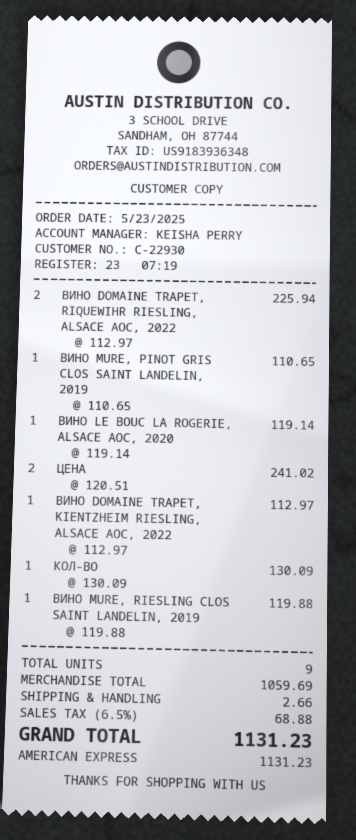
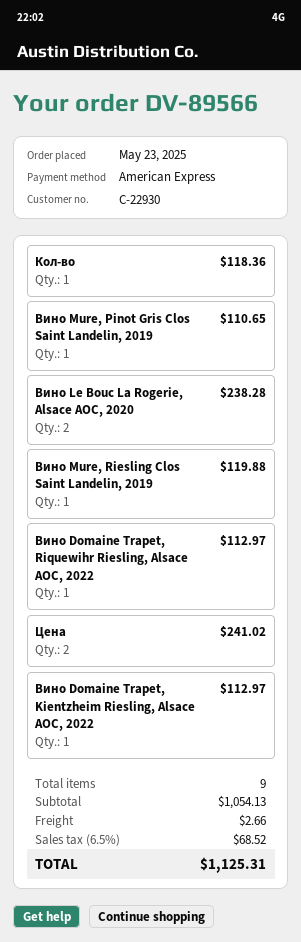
ВИНО DOMAINE TRAPET, RIQUEWIHR RIESLING, ALSACE AOC, 2022: 2 for 225.94 -> 1 for 112.97
ВИНО LE BOUC LA ROGERIE, ALSACE AOC, 2020: 1 for 119.14 -> 2 for 238.28
КОЛ-ВО: 1 for 130.09 -> 1 for 118.36
subtotal: 1059.69 -> 1054.13
tax: 6.5% = 68.88 -> 6.5% = 68.52
total: 1131.23 -> 1125.31

